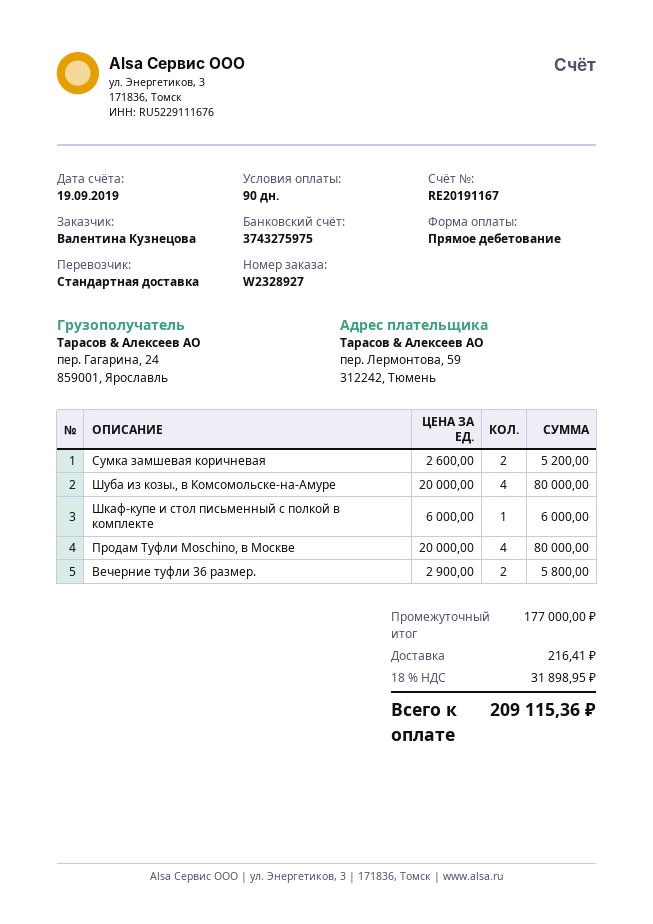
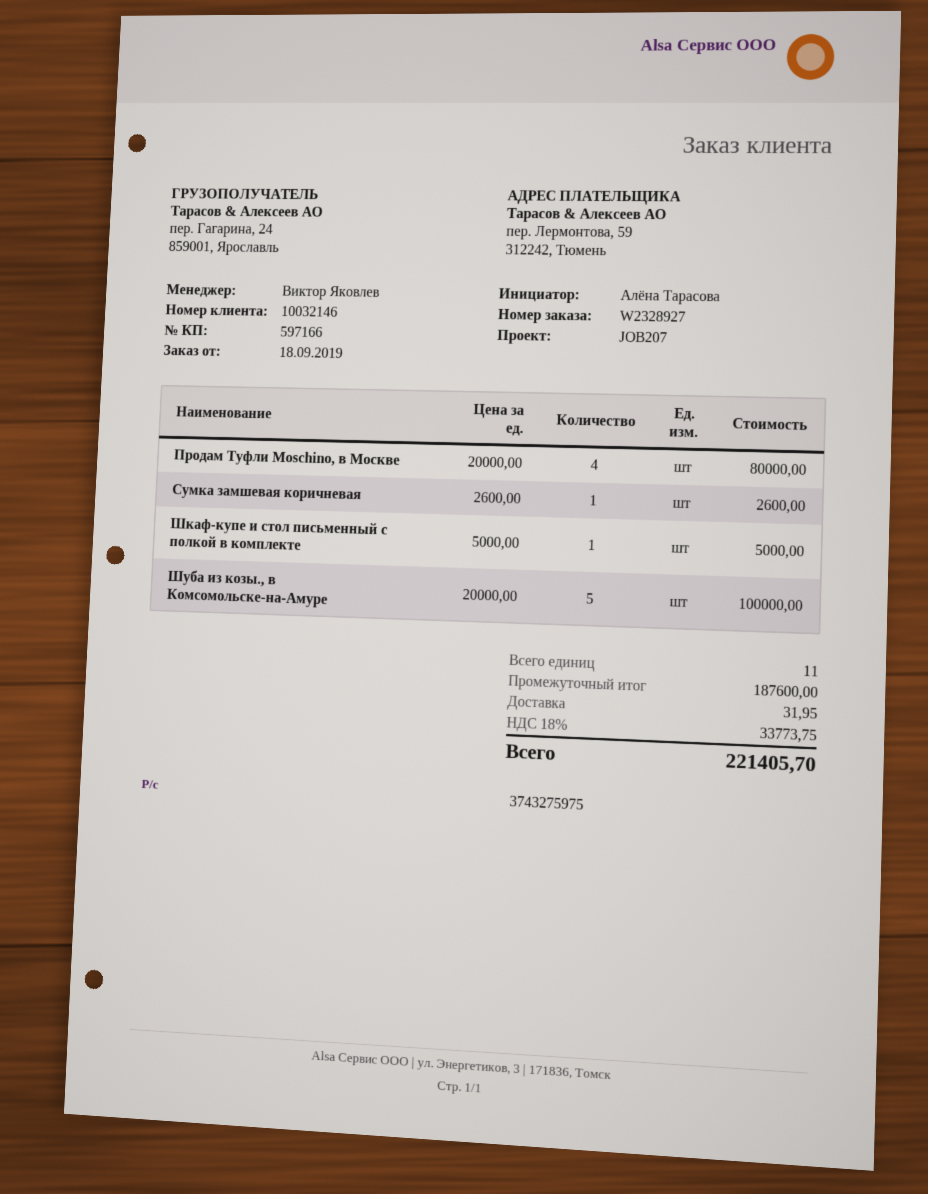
ordered by: Валентина Кузнецова -> Алёна Тарасова
Сумка замшевая коричневая: 2 x 2600.00 = 5200.00 -> 1 x 2600.00 = 2600.00
Шуба из козы., в Комсомольске-на-Амуре: 4 x 20000.00 = 80000.00 -> 5 x 20000.00 = 100000.00
Шкаф-купе и стол письменный с полкой в комплекте: 1 x 6000.00 = 6000.00 -> 1 x 5000.00 = 5000.00
Вечерние туфли 36 размер.: 2 x 2900.00 = 5800.00 -> none
subtotal: 177000.00 -> 187600.00
shipping: 216.41 -> 31.95
tax: 18% = 31898.95 -> 18% = 33773.75
total: 209115.36 -> 221405.70

